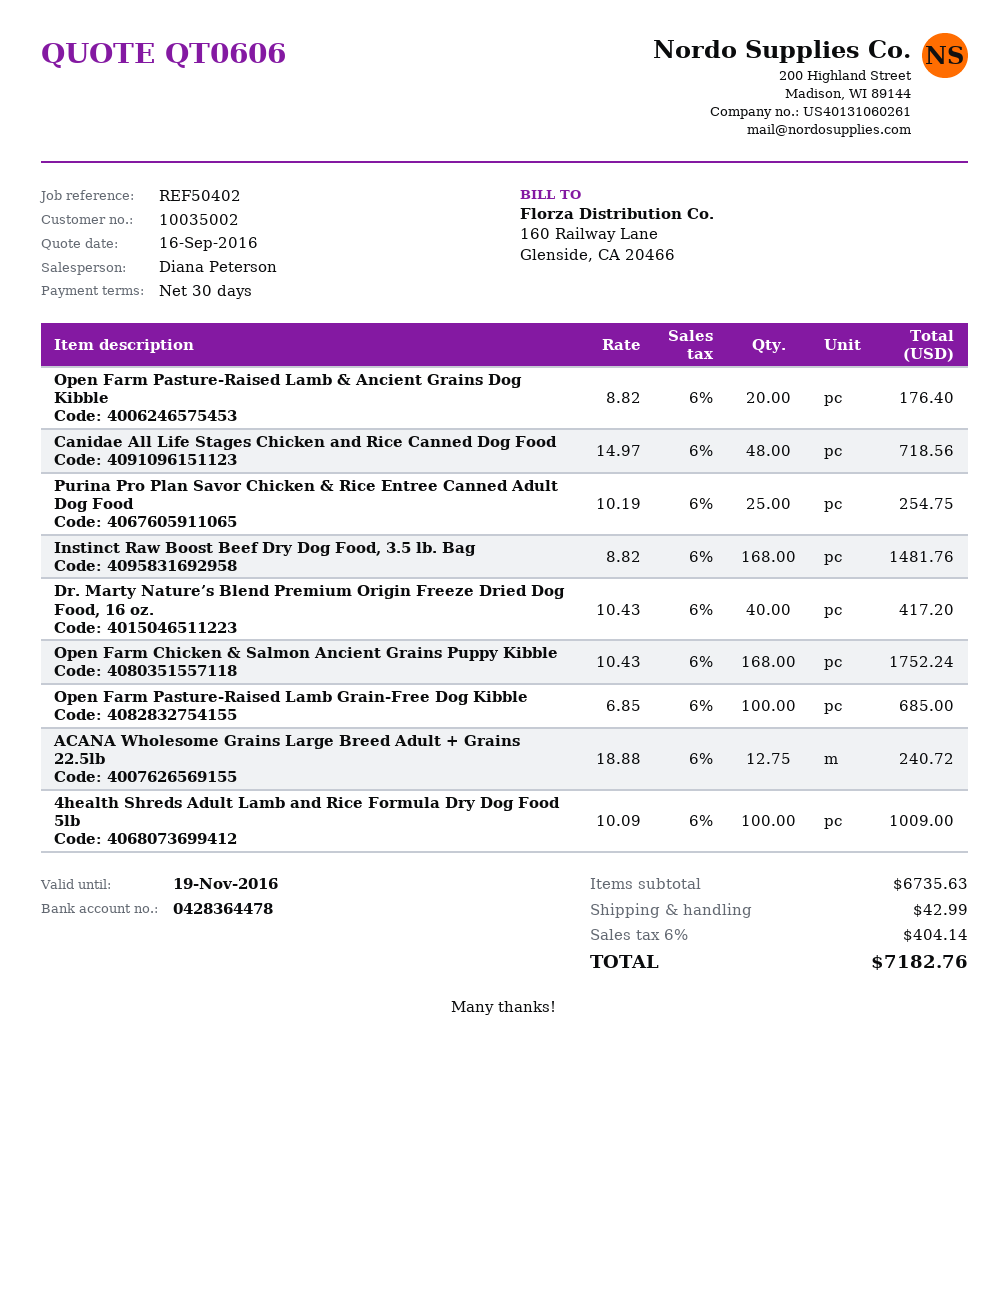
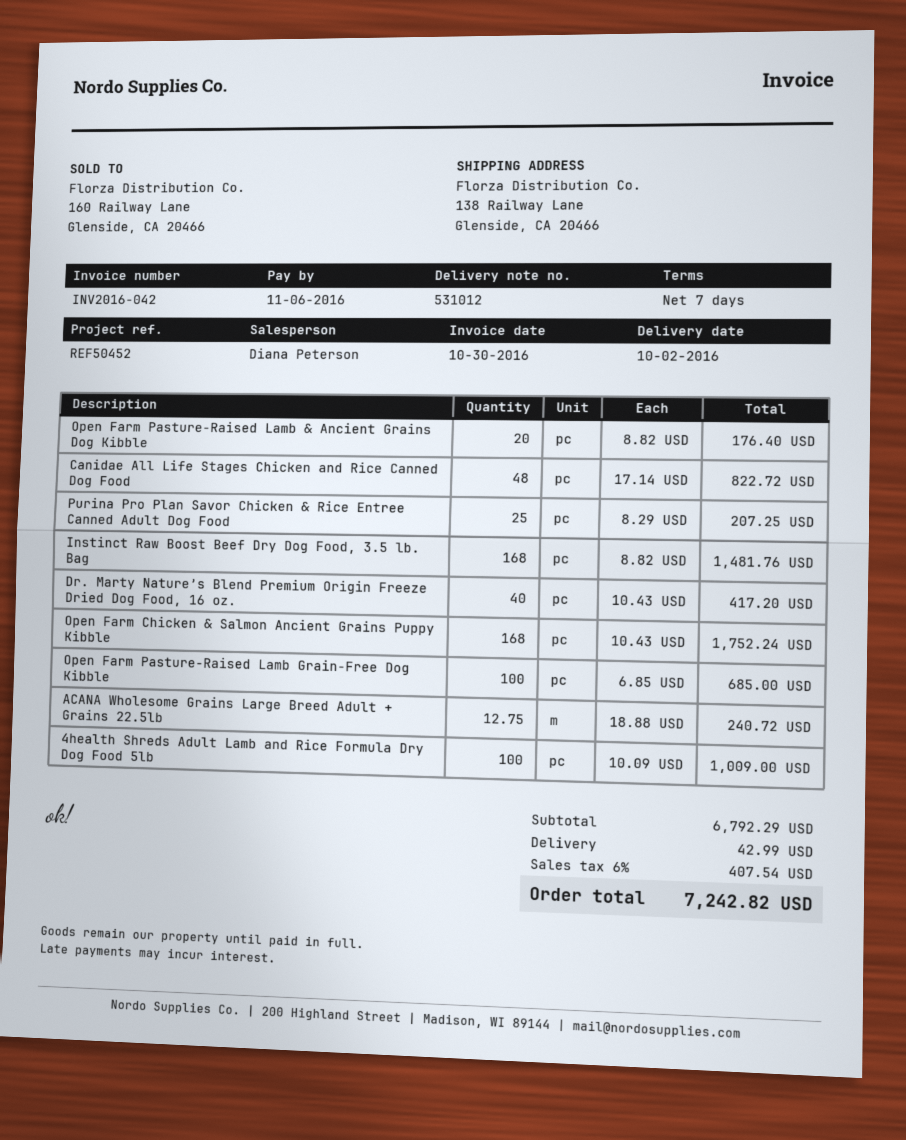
payment terms: 30 days -> 7 days
reference: REF50402 -> REF50452
Canidae All Life Stages Chicken and Rice Canned Dog Food: 48 x 14.97 = 718.56 -> 48 x 17.14 = 822.72
Purina Pro Plan Savor Chicken & Rice Entree Canned Adult Dog Food: 25 x 10.19 = 254.75 -> 25 x 8.29 = 207.25
subtotal: 6735.63 -> 6792.29
tax: 6% = 404.14 -> 6% = 407.54
total: 7182.76 -> 7242.82

